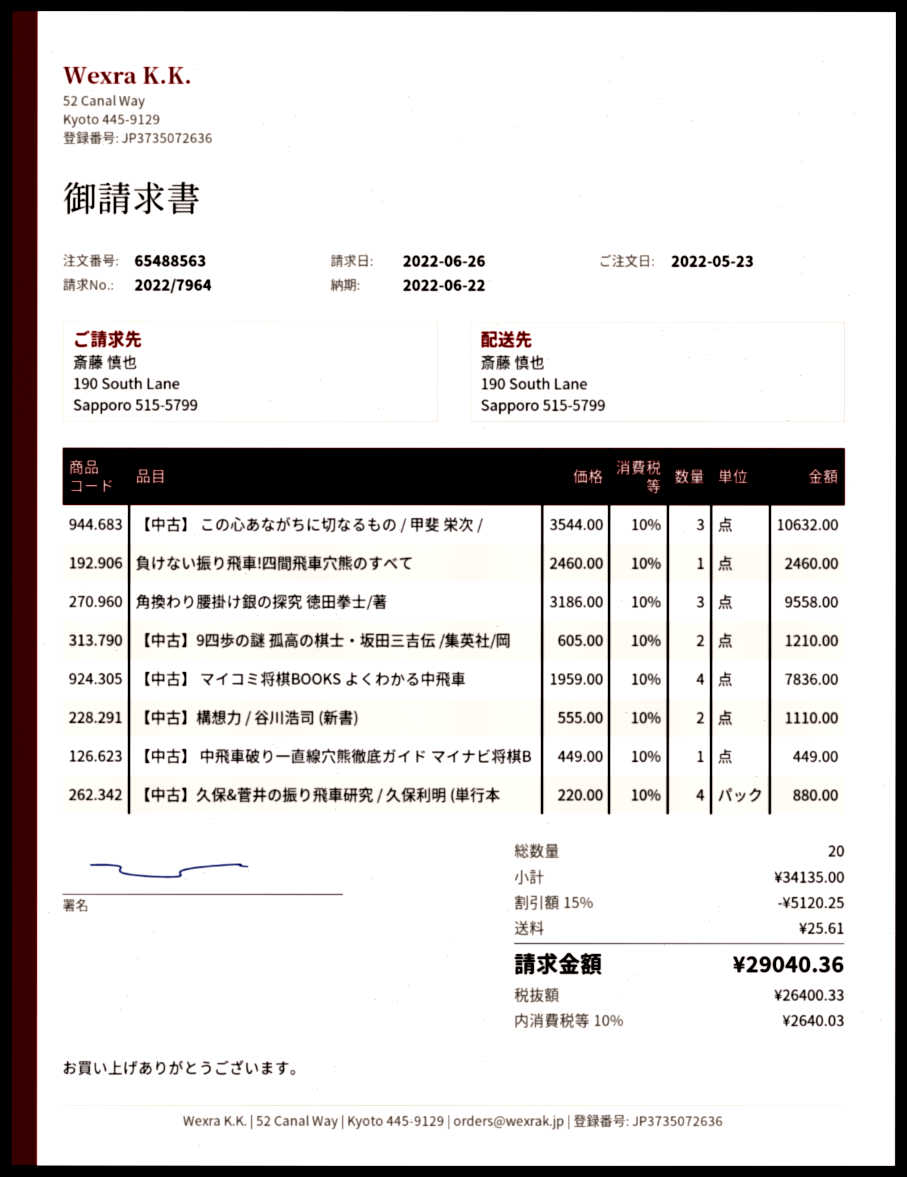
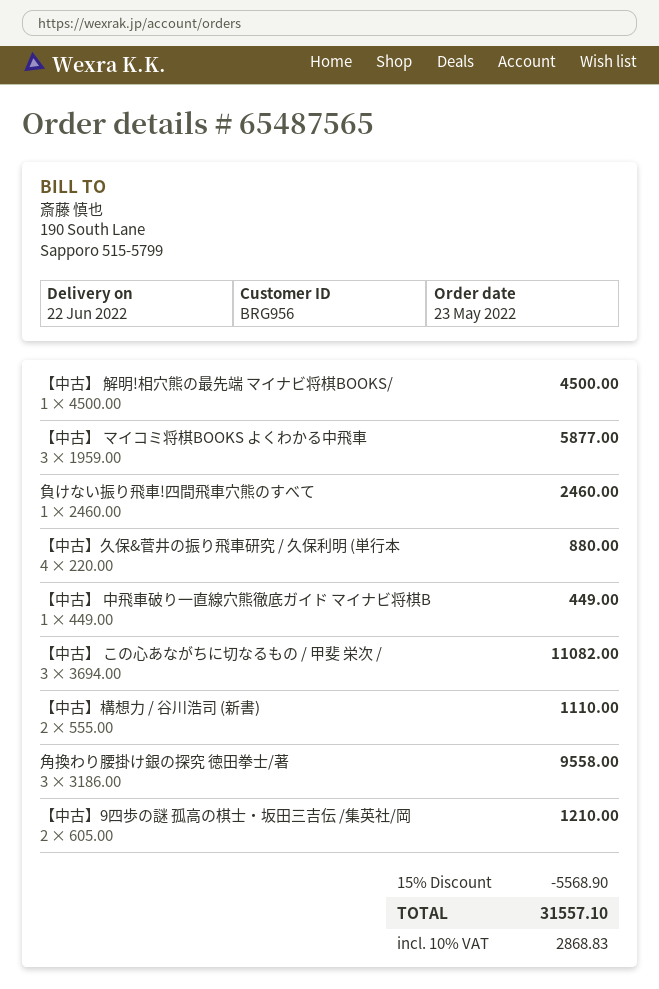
order number: 65488563 -> 65487565
【中古】 この心あながちに切なるもの / 甲斐 栄次 /: 3 x 3544.00 = 10632.00 -> 3 x 3694.00 = 11082.00
【中古】 マイコミ将棋BOOKS よくわかる中飛車: 4 x 1959.00 = 7836.00 -> 3 x 1959.00 = 5877.00
【中古】 解明!相穴熊の最先端 マイナビ将棋BOOKS/: none -> 1 x 4500.00 = 4500.00
discount: 15% = 5120.25 -> 15% = 5568.90
shipping: 25.61 -> none
tax: 10% = 2640.03 -> 10% = 2868.83
total: 29040.36 -> 31557.10

